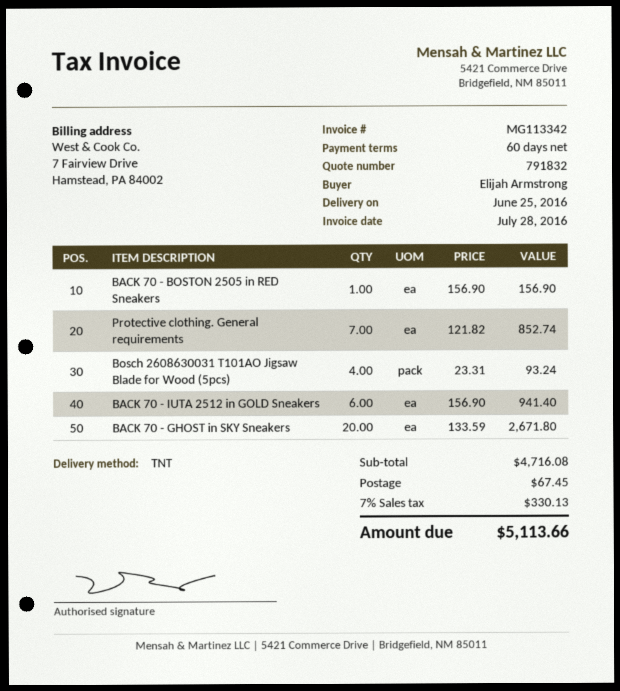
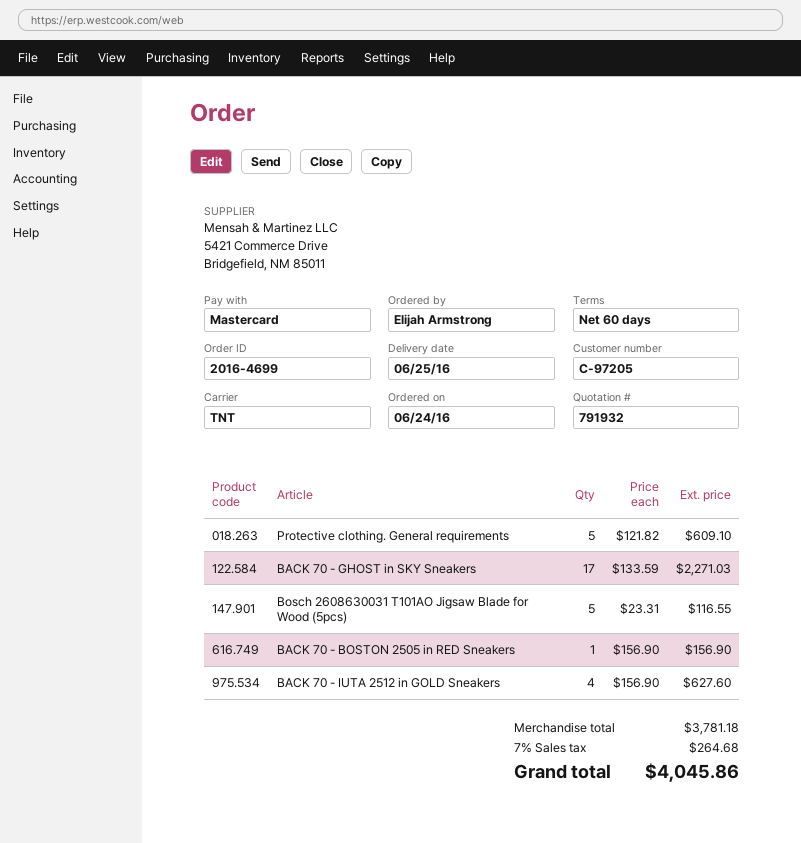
quote number: 791832 -> 791932
Protective clothing. General requirements: 7 x 121.82 = 852.74 -> 5 x 121.82 = 609.10
Bosch 2608630031 T101AO Jigsaw Blade for Wood (5pcs): 4 x 23.31 = 93.24 -> 5 x 23.31 = 116.55
BACK 70 - IUTA 2512 in GOLD Sneakers: 6 x 156.90 = 941.40 -> 4 x 156.90 = 627.60
BACK 70 - GHOST in SKY Sneakers: 20 x 133.59 = 2671.80 -> 17 x 133.59 = 2271.03
subtotal: 4716.08 -> 3781.18
shipping: 67.45 -> none
tax: 7% = 330.13 -> 7% = 264.68
total: 5113.66 -> 4045.86

